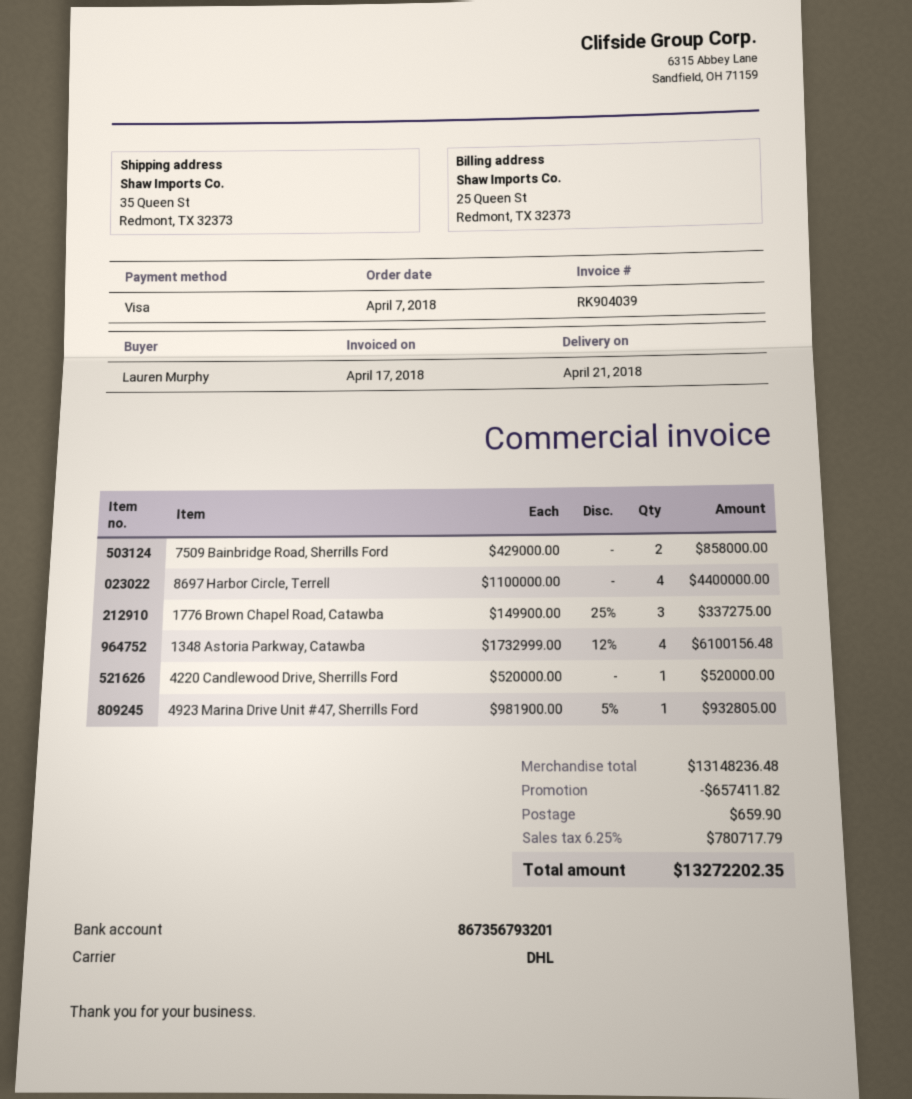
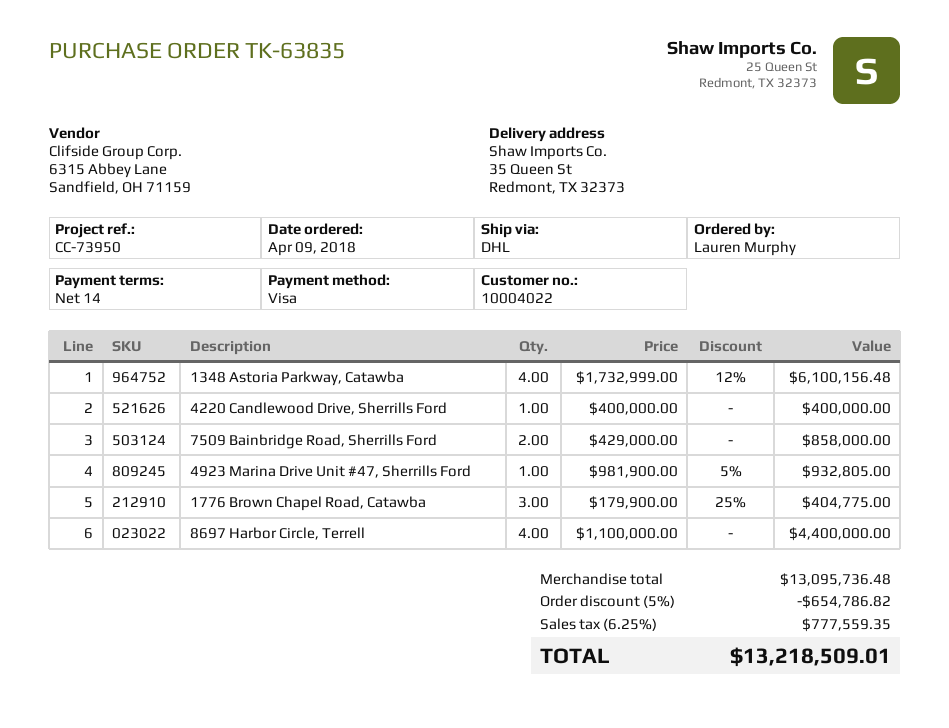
order date: 2018-04-07 -> 2018-04-09
1776 Brown Chapel Road, Catawba: 3 x 149900.00 - 25% = 337275.00 -> 3 x 179900.00 - 25% = 404775.00
4220 Candlewood Drive, Sherrills Ford: 1 x 520000.00 = 520000.00 -> 1 x 400000.00 = 400000.00
subtotal: 13148236.48 -> 13095736.48
discount: 657411.82 -> 654786.82
shipping: 659.90 -> none
tax: 6.25% = 780717.79 -> 6.25% = 777559.35
total: 13272202.35 -> 13218509.01

